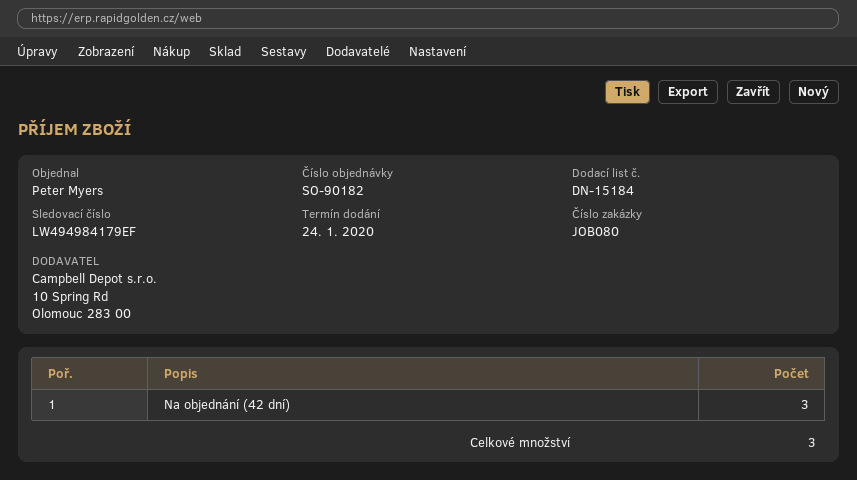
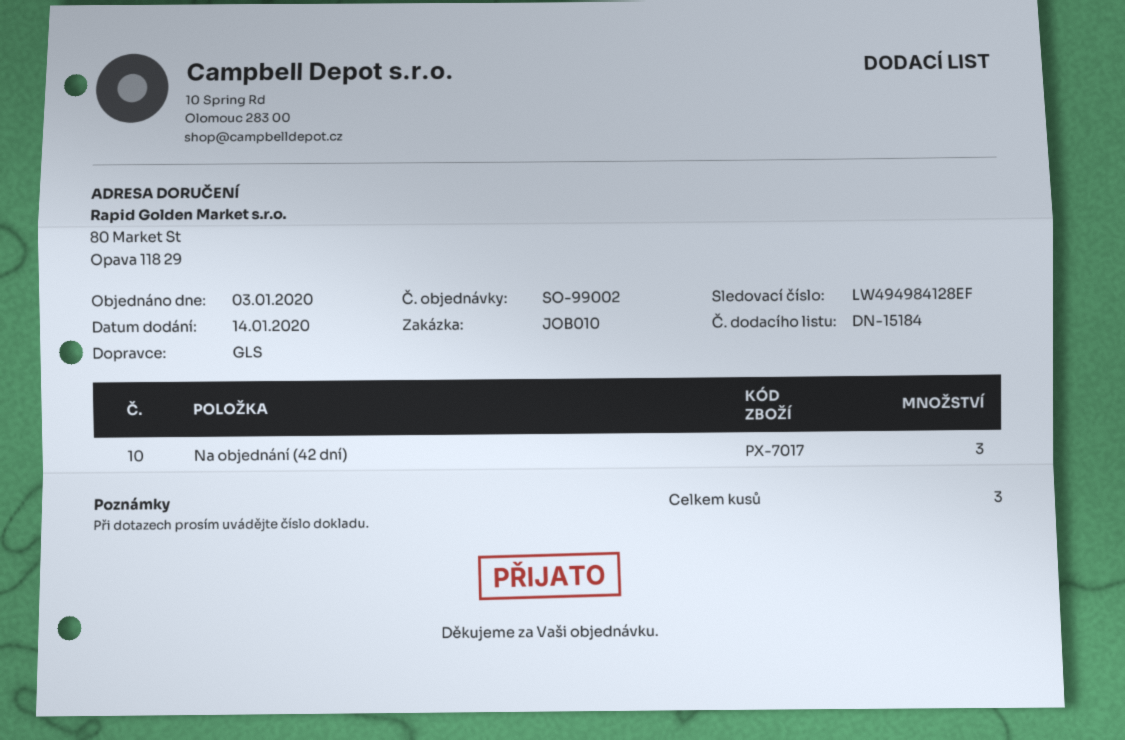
order number: SO-90182 -> SO-99002
delivery date: 2020-01-24 -> 2020-01-14
reference: JOB080 -> JOB010
tracking number: LW494984179EF -> LW494984128EF

